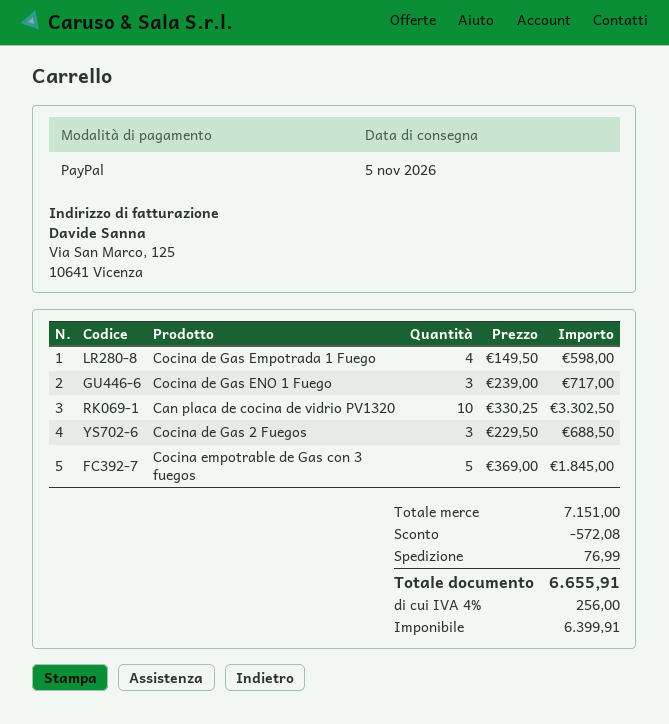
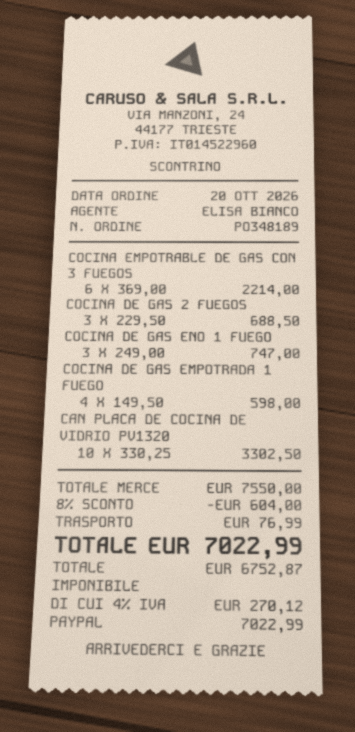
Cocina de Gas ENO 1 Fuego: 3 x 239.00 = 717.00 -> 3 x 249.00 = 747.00
Cocina empotrable de Gas con 3 fuegos: 5 x 369.00 = 1845.00 -> 6 x 369.00 = 2214.00
subtotal: 7151.00 -> 7550.00
discount: 572.08 -> 604.00
net: 6399.91 -> 6752.87
tax: 4% = 256.00 -> 4% = 270.12
total: 6655.91 -> 7022.99

